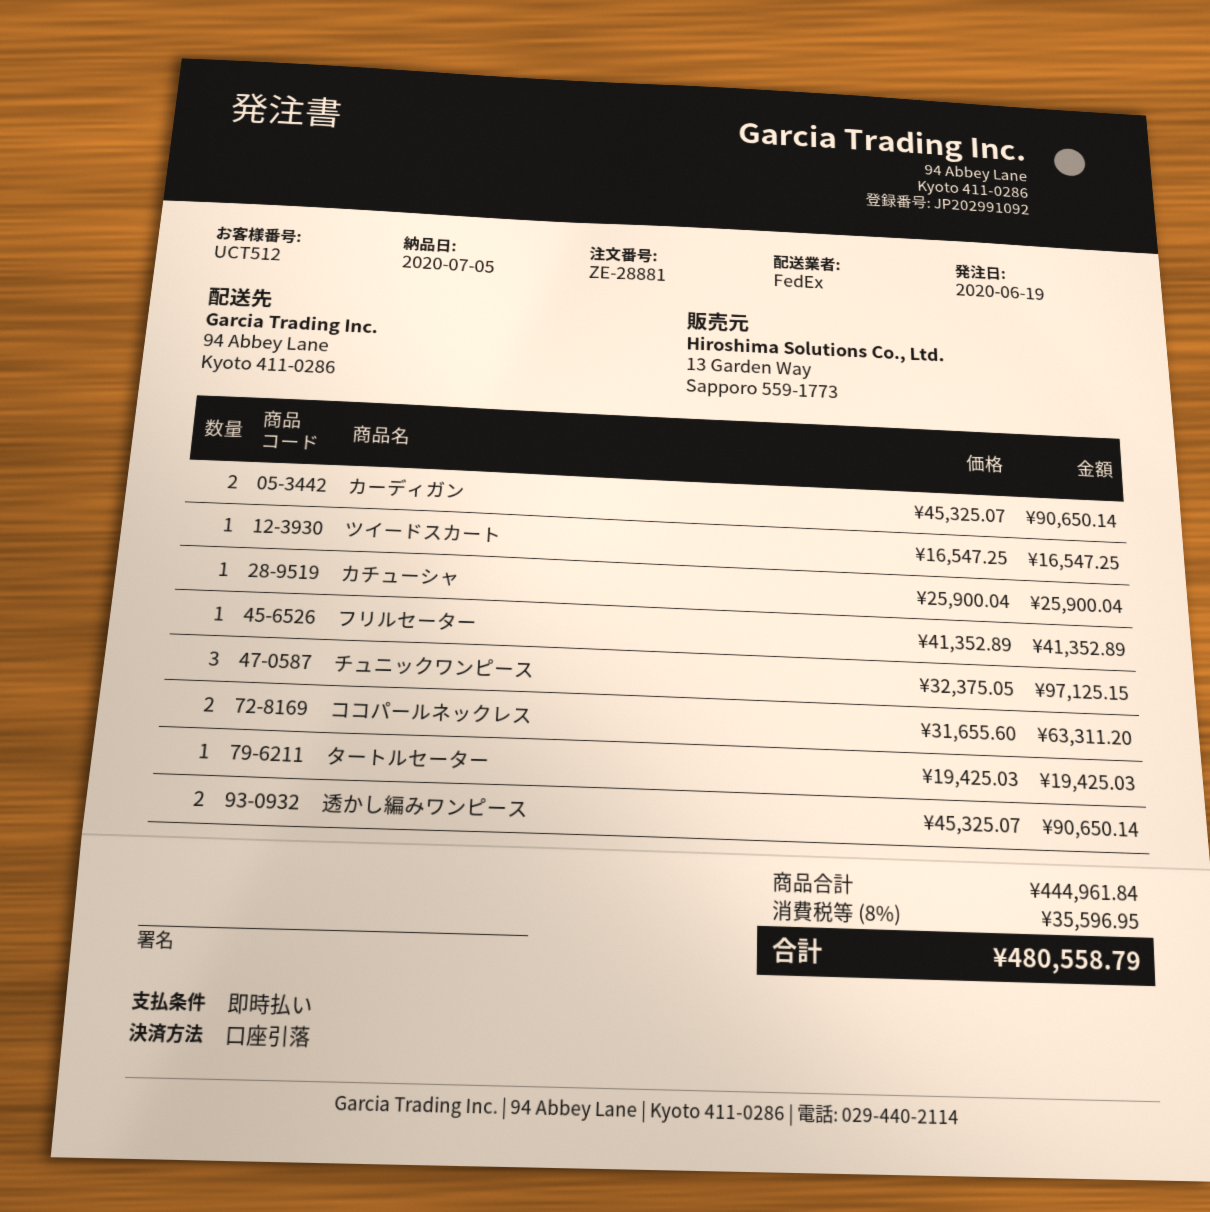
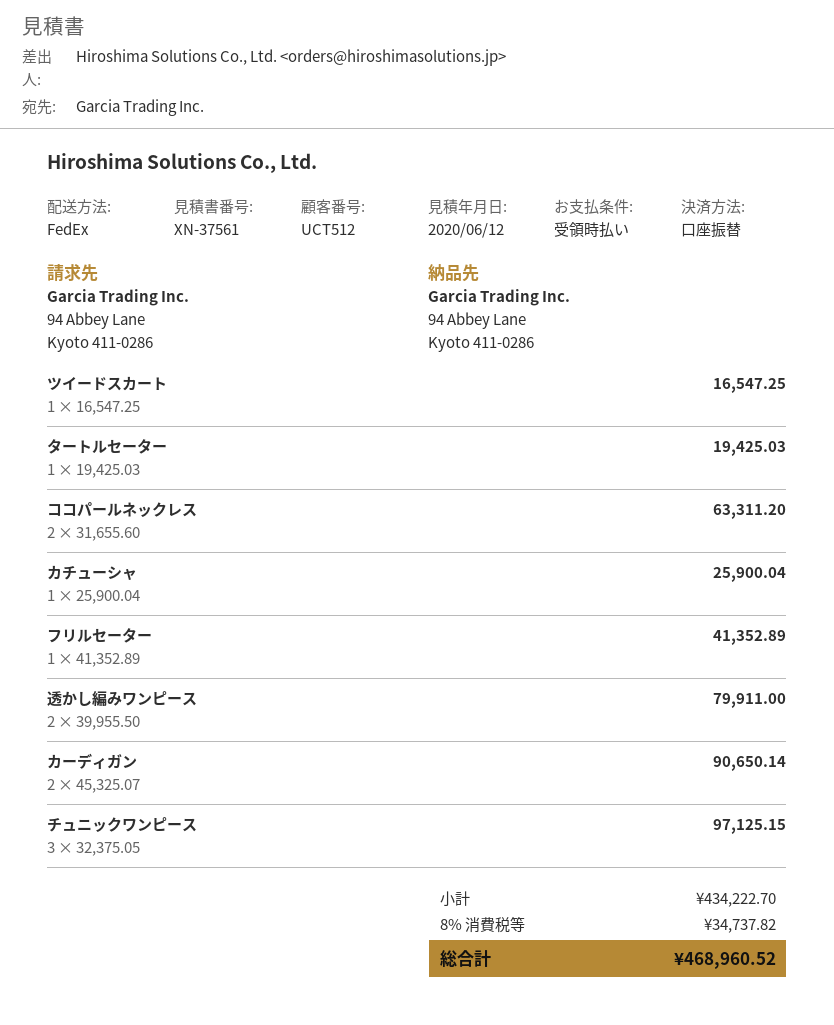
透かし編みワンピース: 2 x 45325.07 = 90650.14 -> 2 x 39955.50 = 79911.00
subtotal: 444961.84 -> 434222.70
tax: 8% = 35596.95 -> 8% = 34737.82
total: 480558.79 -> 468960.52

